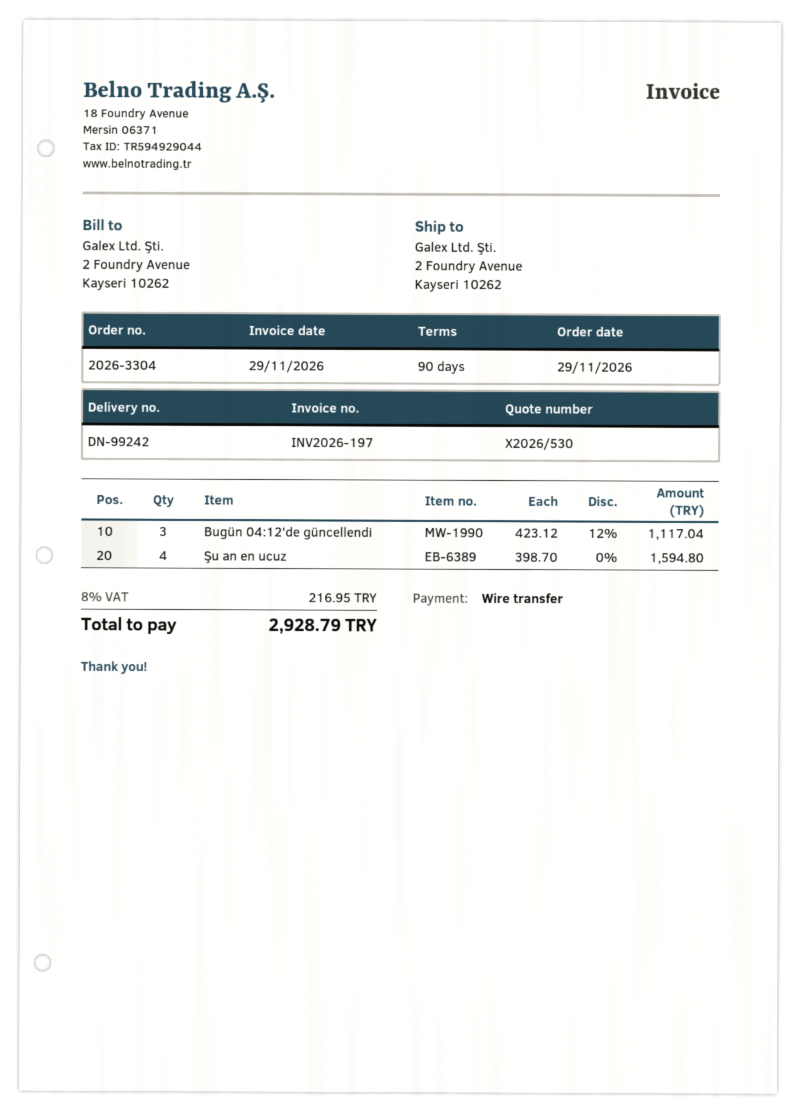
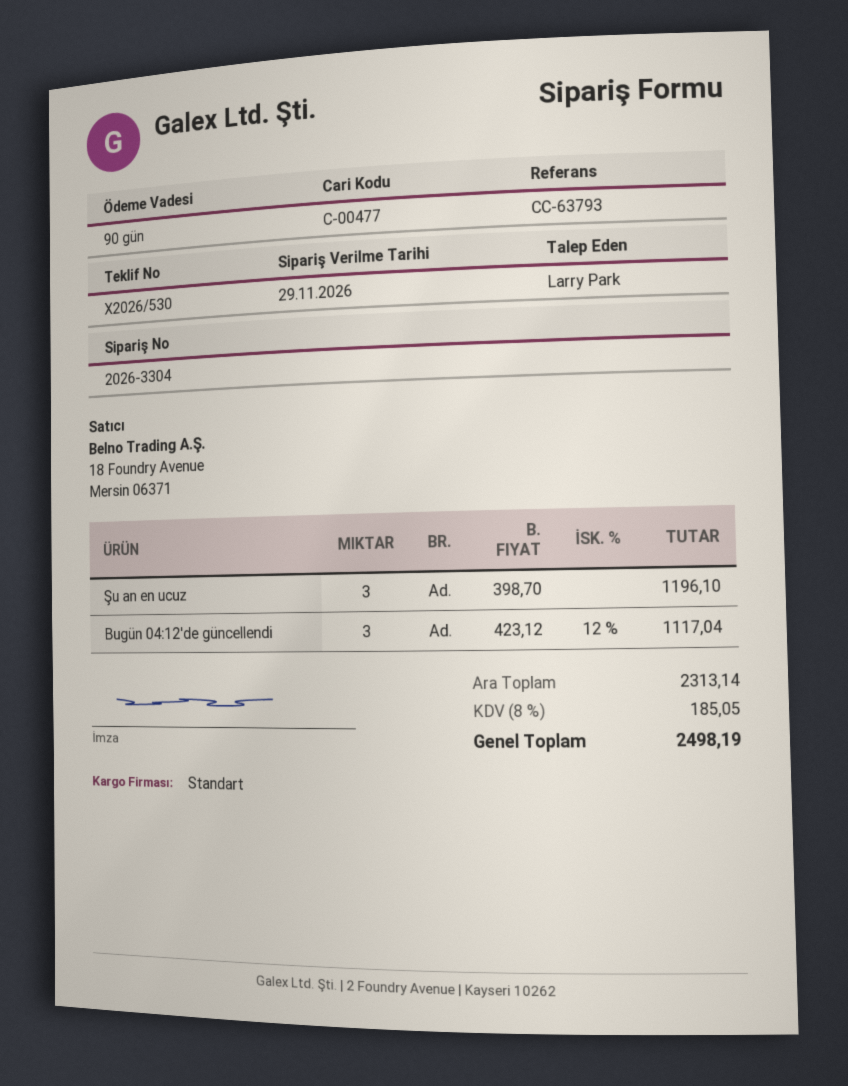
Şu an en ucuz: 4 x 398.70 = 1594.80 -> 3 x 398.70 = 1196.10
tax: 8% = 216.95 -> 8% = 185.05
total: 2928.79 -> 2498.19

